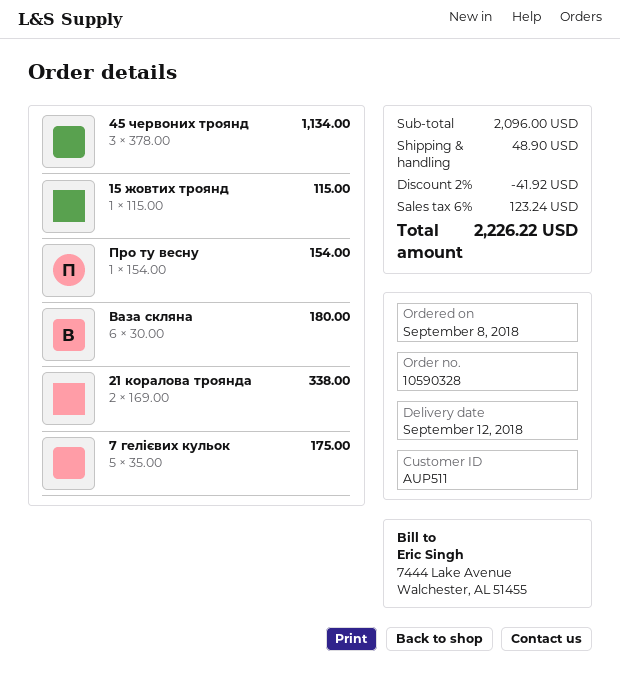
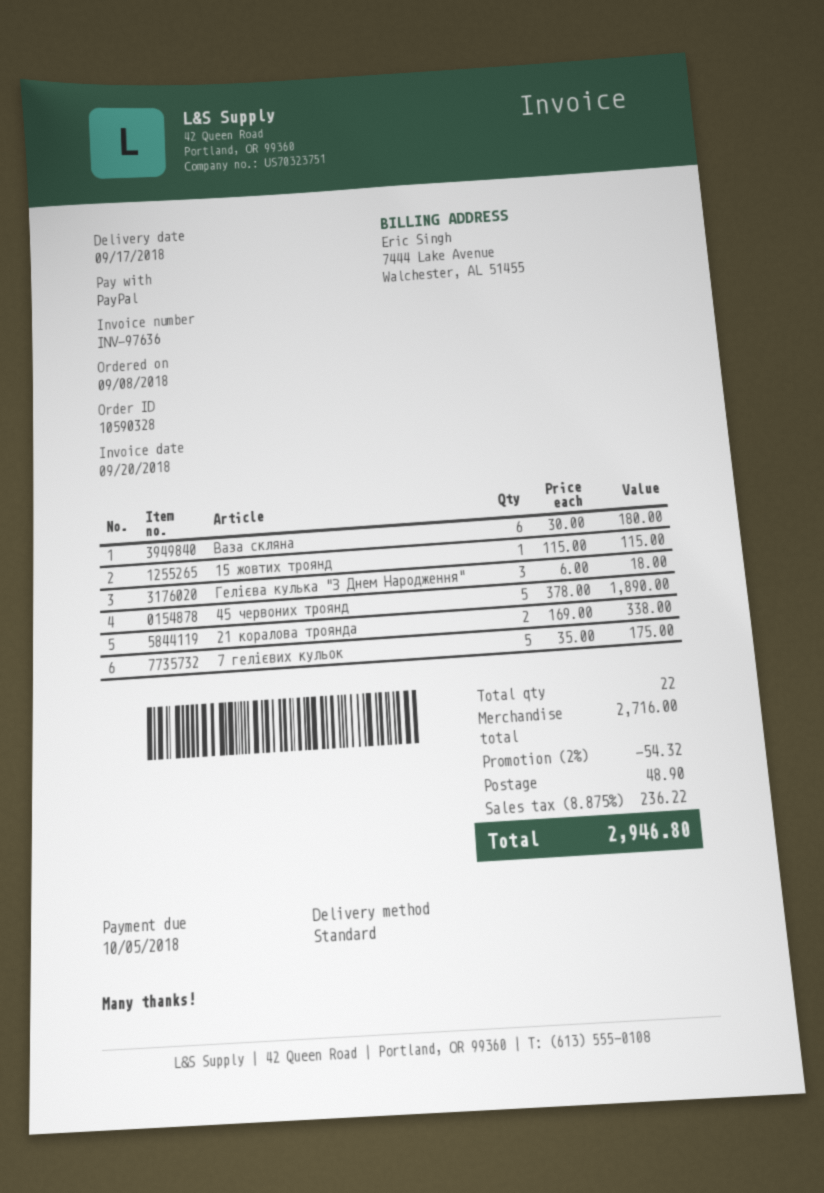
delivery date: 2018-09-12 -> 2018-09-17
45 червоних троянд: 3 x 378.00 = 1134.00 -> 5 x 378.00 = 1890.00
Про ту весну: 1 x 154.00 = 154.00 -> none
Гелієва кулька "З Днем Народження": none -> 3 x 6.00 = 18.00
subtotal: 2096.00 -> 2716.00
discount: 2% = 41.92 -> 2% = 54.32
tax: 6% = 123.24 -> 8.875% = 236.22
total: 2226.22 -> 2946.80

